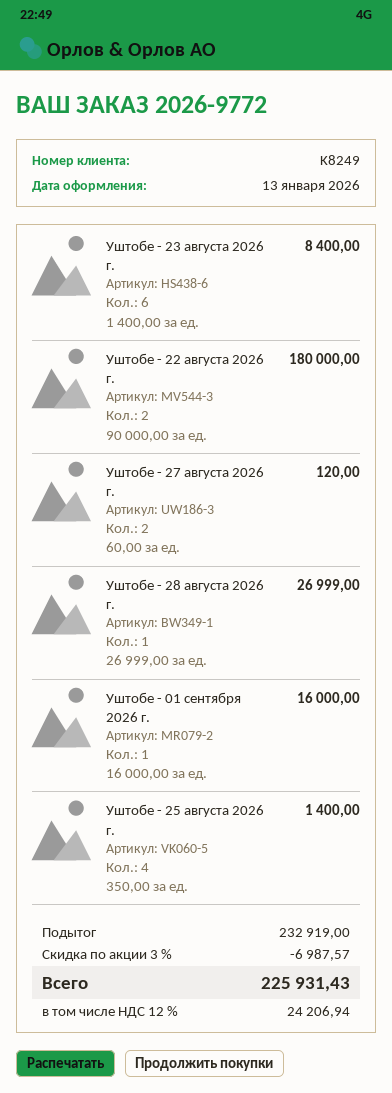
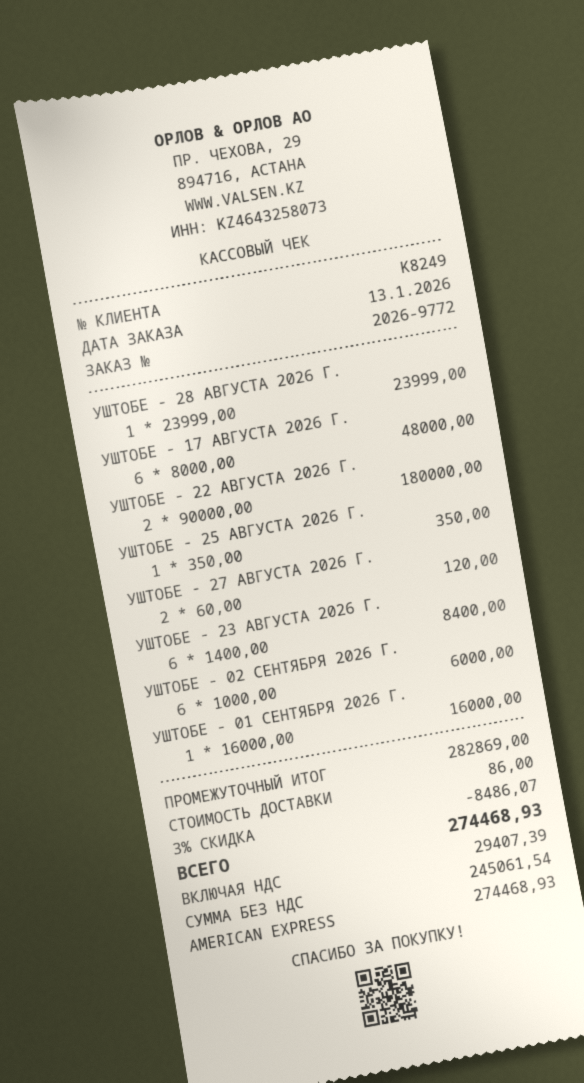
Уштобе - 28 августа 2026 г.: 1 x 26999.00 = 26999.00 -> 1 x 23999.00 = 23999.00
Уштобе - 25 августа 2026 г.: 4 x 350.00 = 1400.00 -> 1 x 350.00 = 350.00
УШТОБЕ - 17 АВГУСТА 2026 Г.: none -> 6 x 8000.00 = 48000.00
УШТОБЕ - 02 СЕНТЯБРЯ 2026 Г.: none -> 6 x 1000.00 = 6000.00
subtotal: 232919.00 -> 282869.00
discount: 3% = 6987.57 -> 3% = 8486.07
shipping: none -> 86.00
tax: 24206.94 -> 29407.39
total: 225931.43 -> 274468.93

